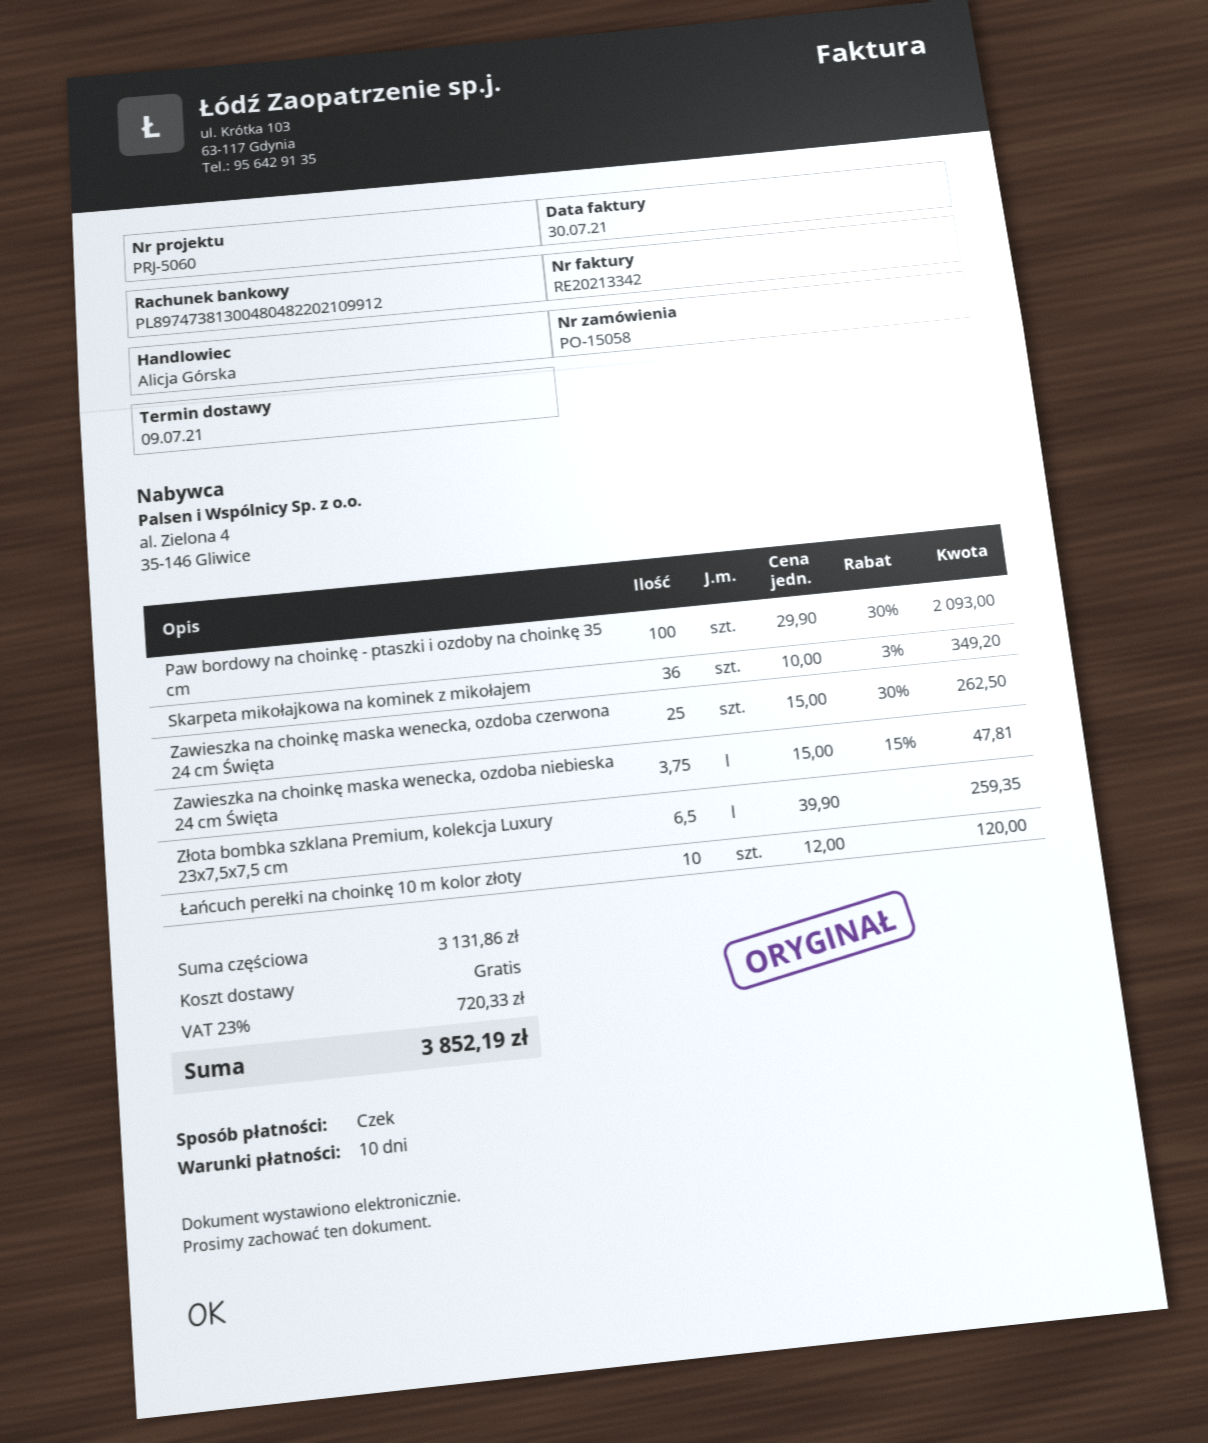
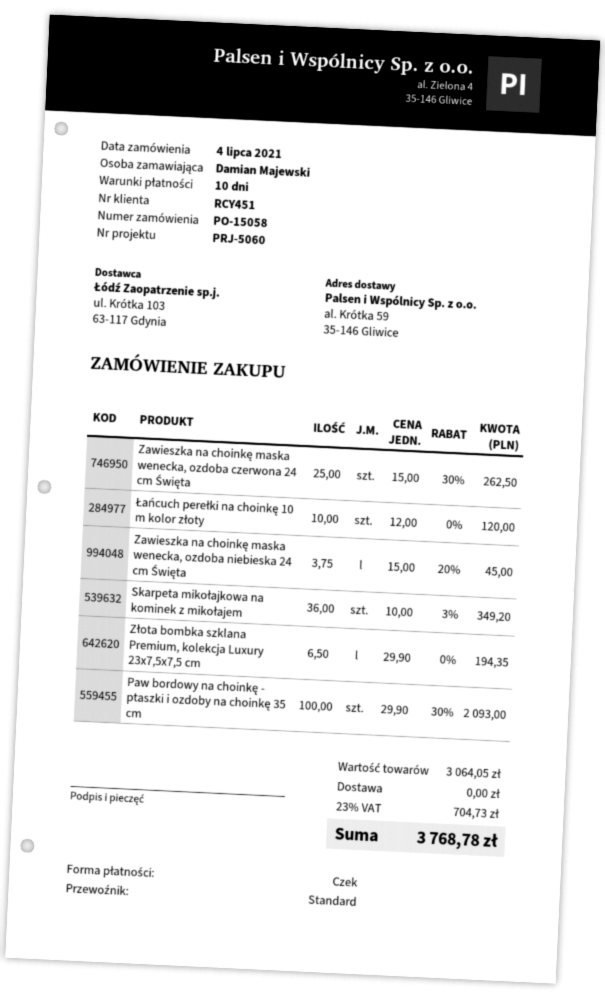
Zawieszka na choinkę maska wenecka, ozdoba niebieska 24 cm Święta: 3.75 x 15.00 - 15% = 47.81 -> 3.75 x 15.00 - 20% = 45.00
Złota bombka szklana Premium, kolekcja Luxury 23x7,5x7,5 cm: 6.5 x 39.90 = 259.35 -> 6.5 x 29.90 = 194.35
subtotal: 3131.86 -> 3064.05
tax: 23% = 720.33 -> 23% = 704.73
total: 3852.19 -> 3768.78

